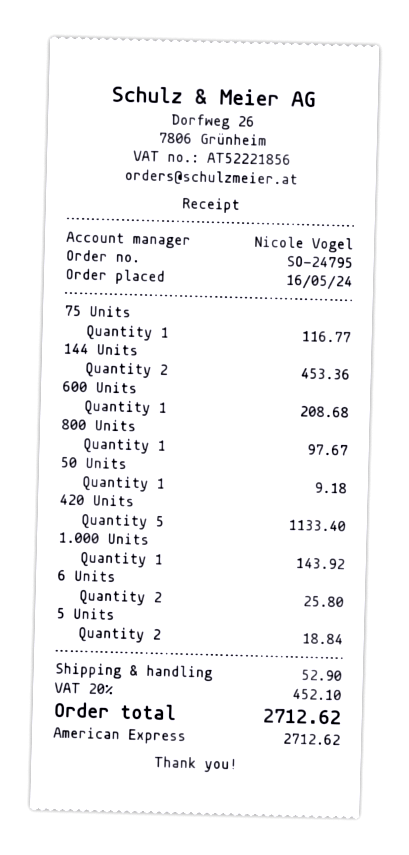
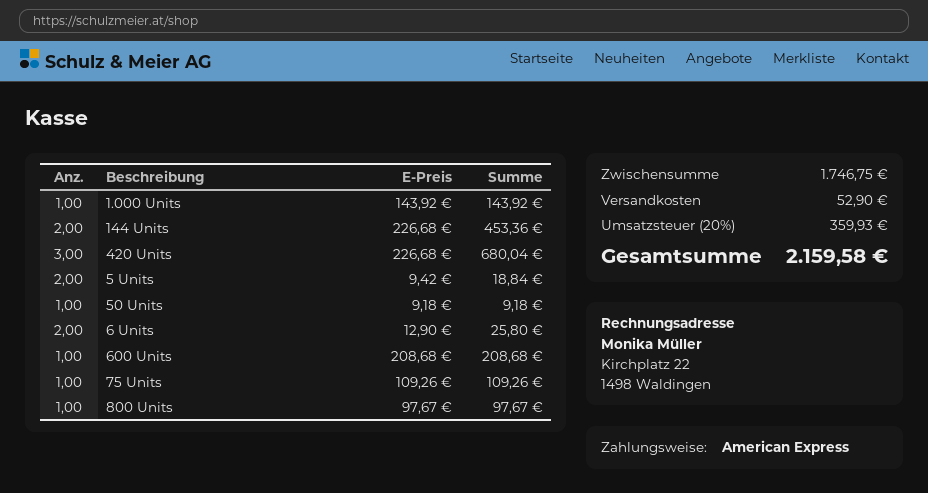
75 Units: 1 for 116.77 -> 1 for 109.26
420 Units: 5 for 1133.40 -> 3 for 680.04
tax: 20% = 452.10 -> 20% = 359.93
total: 2712.62 -> 2159.58

